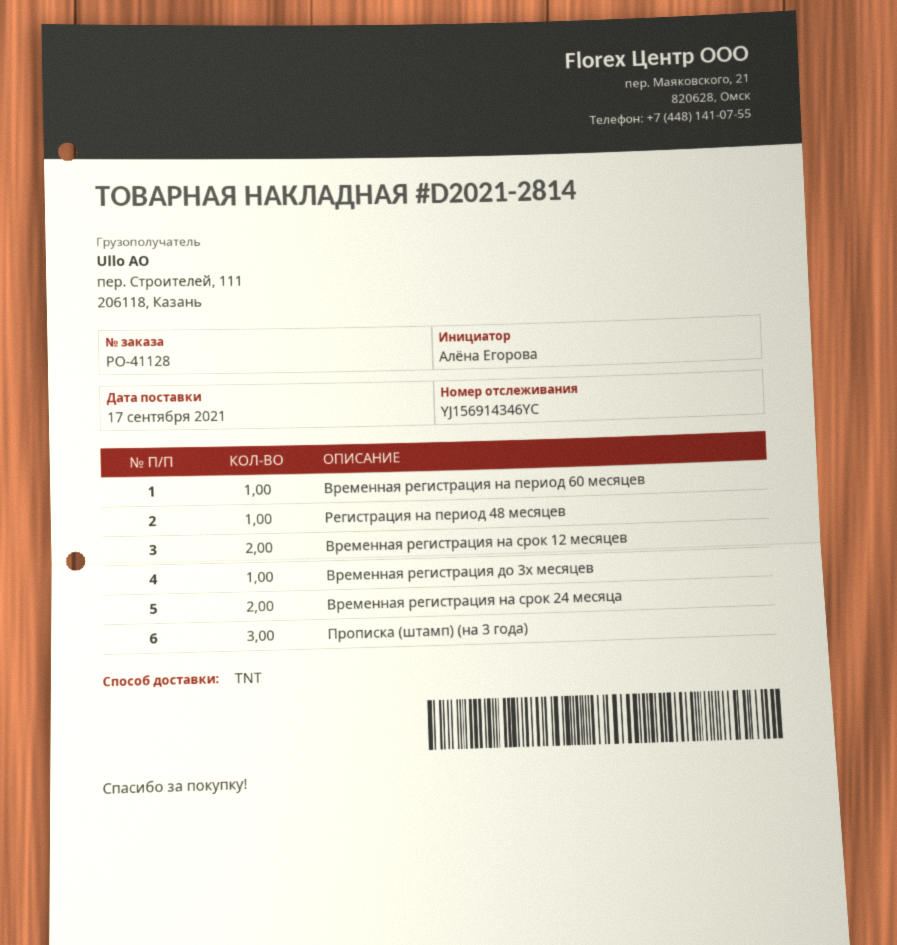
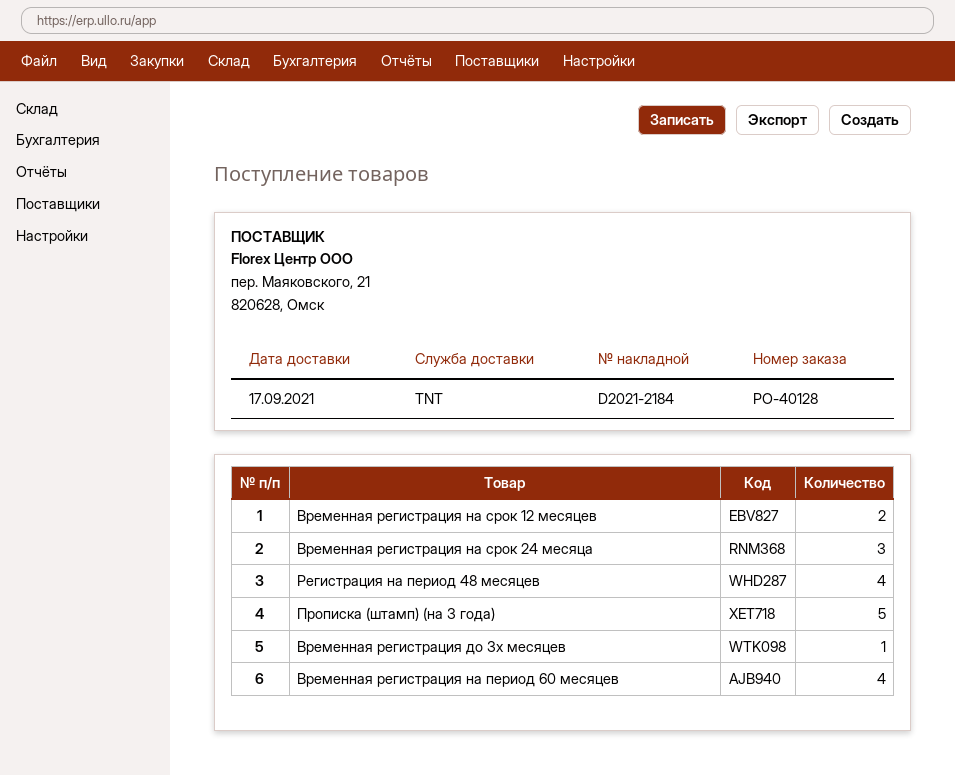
order number: PO-41128 -> PO-40128
delivery note number: D2021-2814 -> D2021-2184
Временная регистрация на период 60 месяцев: 1 -> 4
Регистрация на период 48 месяцев: 1 -> 4
Временная регистрация на срок 24 месяца: 2 -> 3
Прописка (штамп) (на 3 года): 3 -> 5

